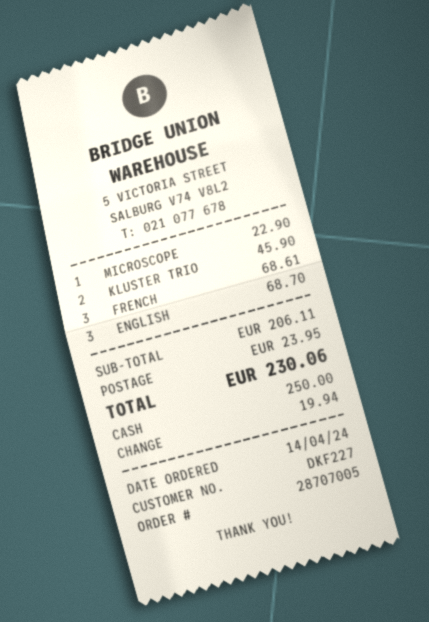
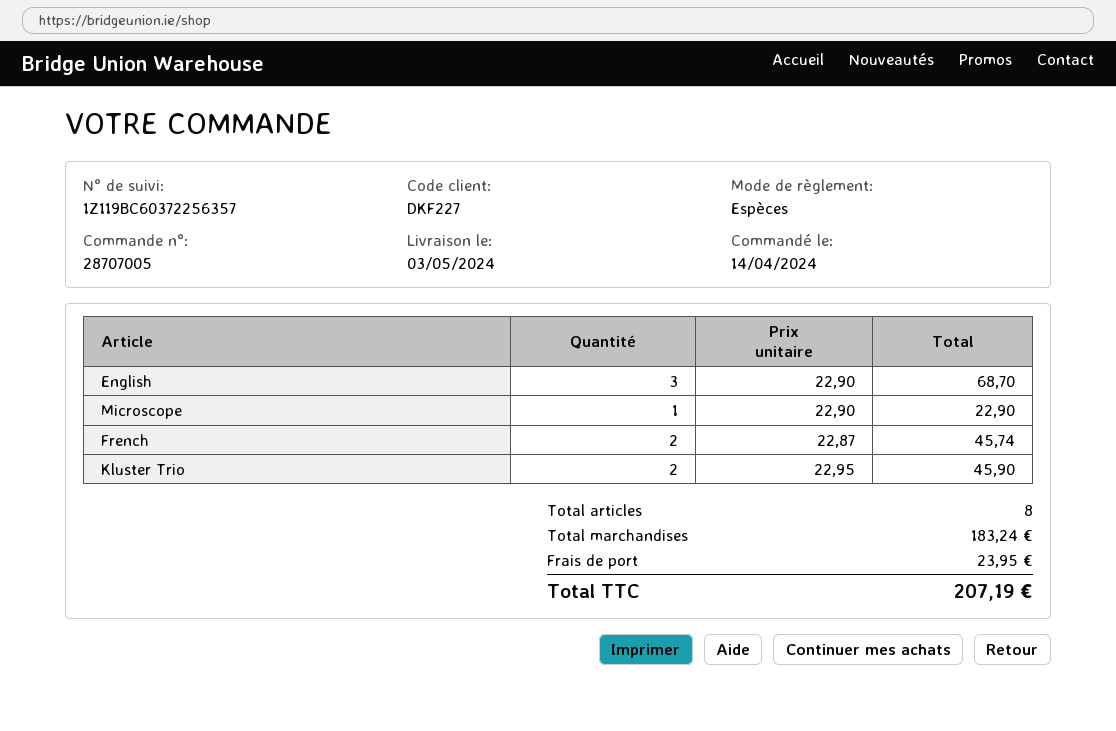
FRENCH: 3 for 68.61 -> 2 for 45.74
subtotal: 206.11 -> 183.24
total: 230.06 -> 207.19

